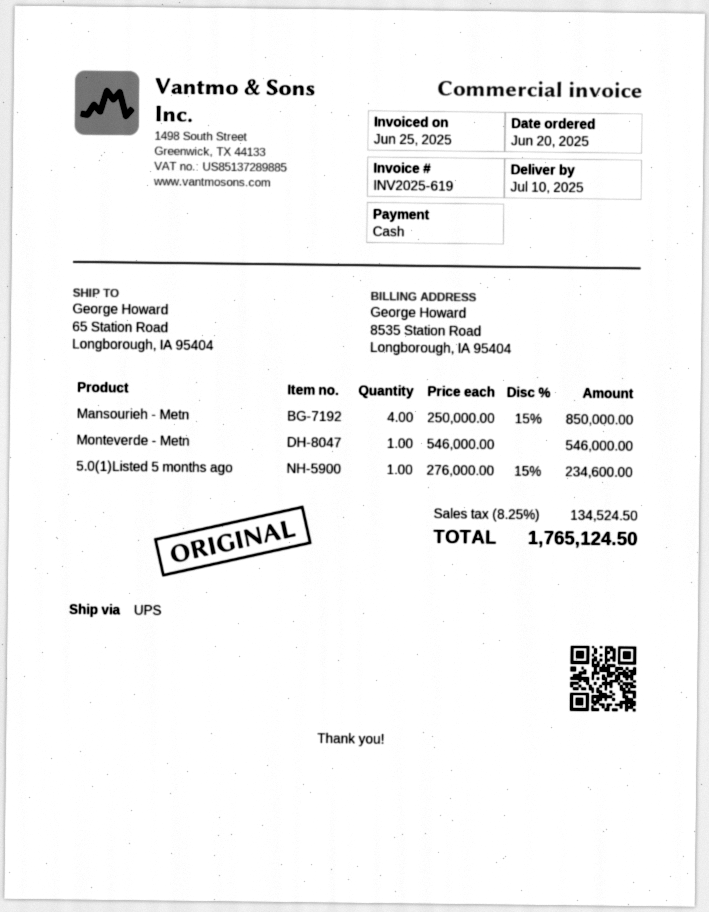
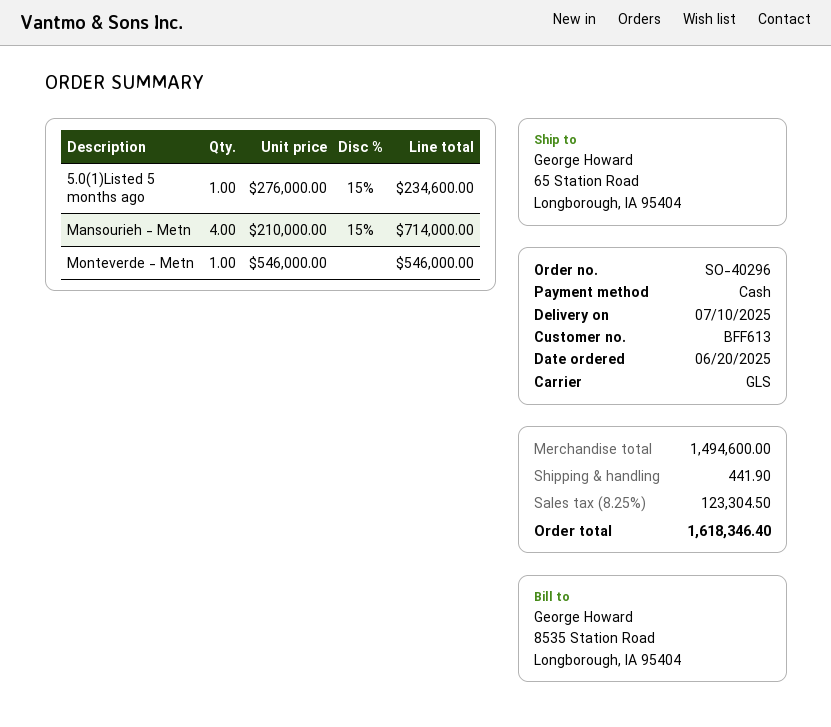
shipping method: UPS -> GLS
Mansourieh - Metn: 4 x 250000.00 - 15% = 850000.00 -> 4 x 210000.00 - 15% = 714000.00
shipping: none -> 441.90
tax: 8.25% = 134524.50 -> 8.25% = 123304.50
total: 1765124.50 -> 1618346.40

